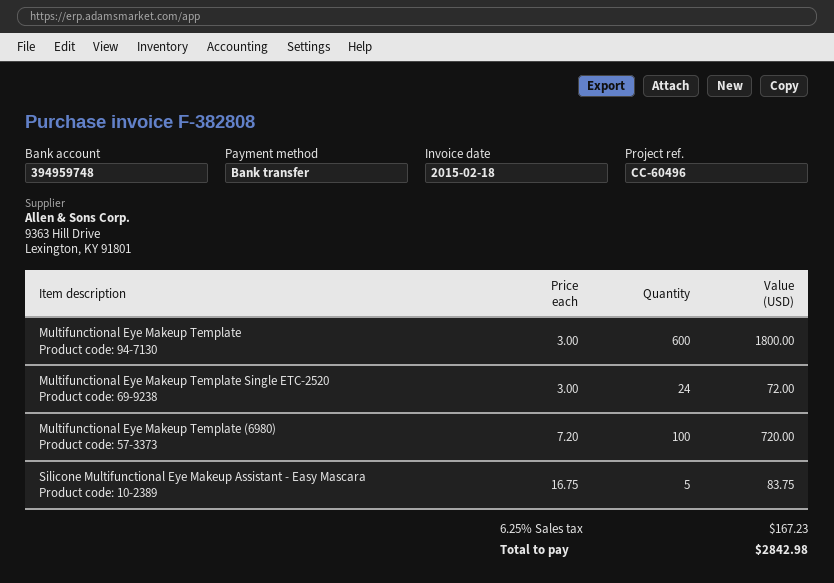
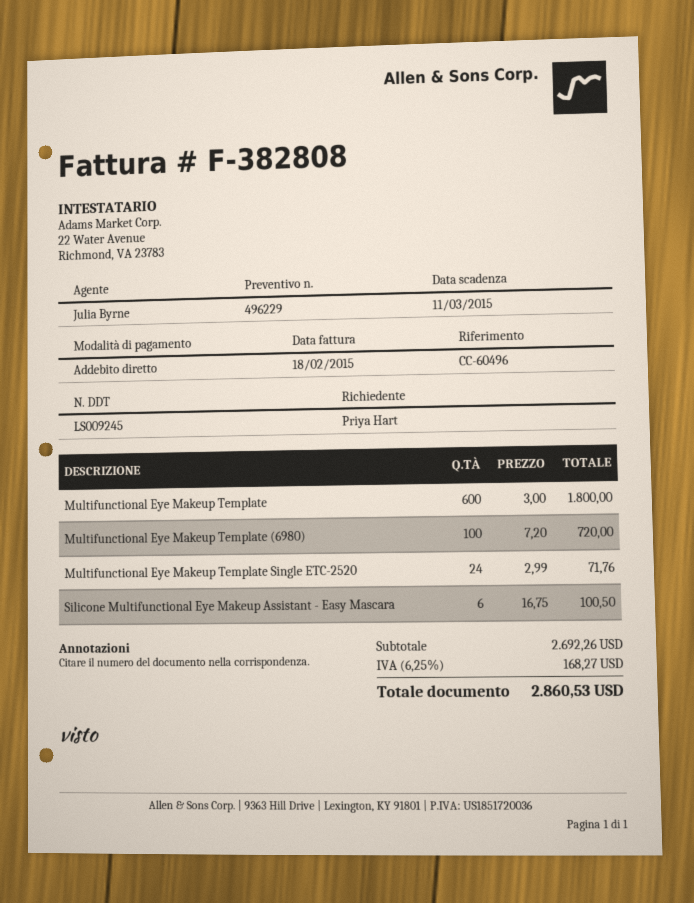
payment method: bank transfer -> direct debit
Multifunctional Eye Makeup Template Single ETC-2520: 24 x 3.00 = 72.00 -> 24 x 2.99 = 71.76
Silicone Multifunctional Eye Makeup Assistant - Easy Mascara: 5 x 16.75 = 83.75 -> 6 x 16.75 = 100.50
tax: 6.25% = 167.23 -> 6.25% = 168.27
total: 2842.98 -> 2860.53

